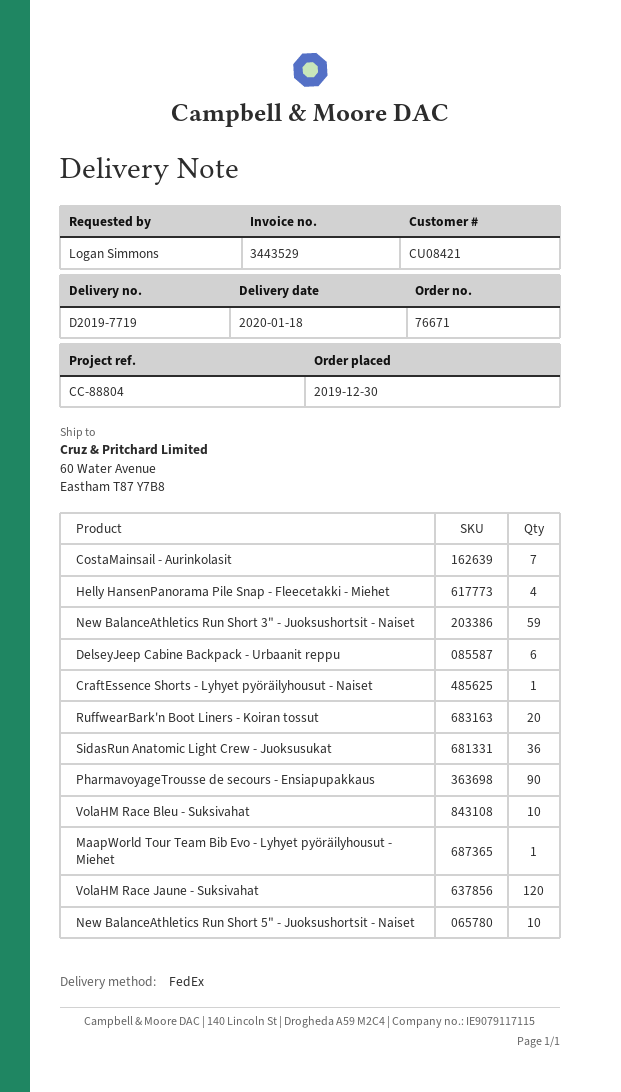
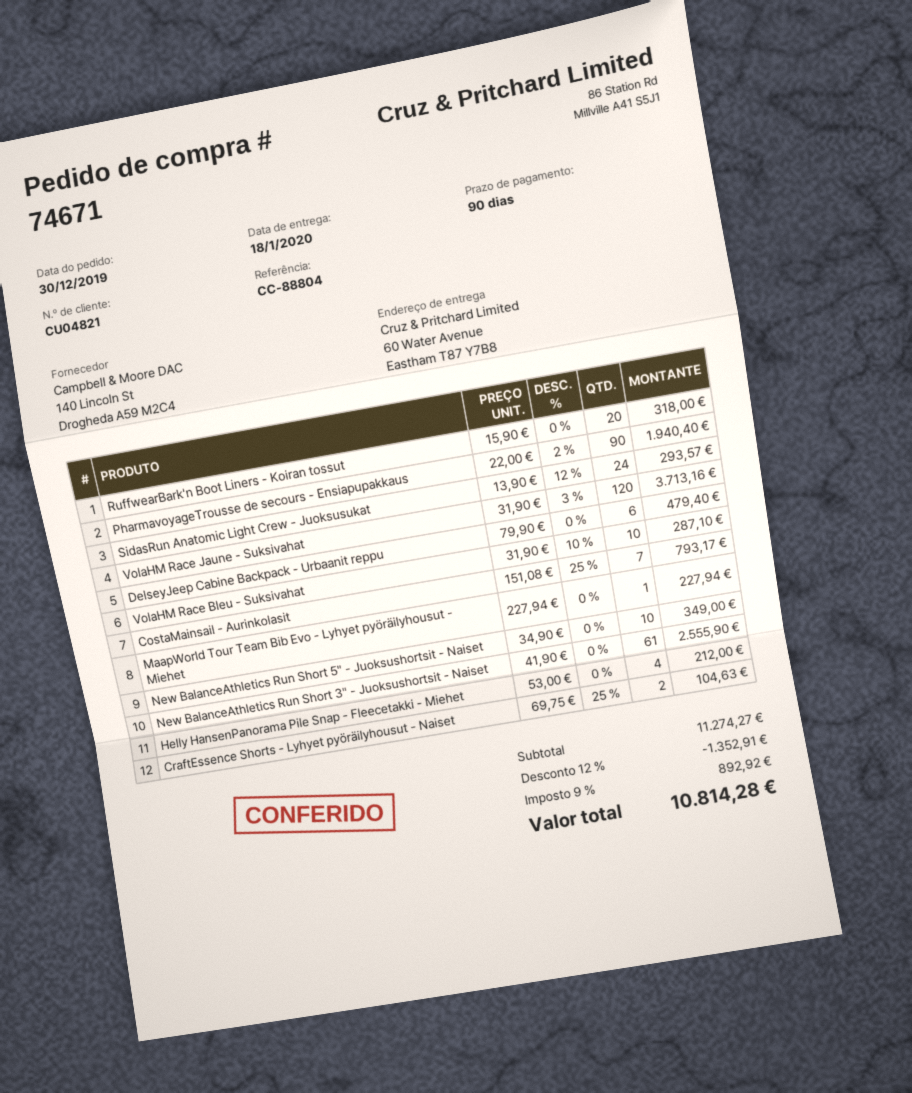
order number: 76671 -> 74671
customer number: CU08421 -> CU04821
New BalanceAthletics Run Short 3" - Juoksushortsit - Naiset: 59 -> 61
CraftEssence Shorts - Lyhyet pyöräilyhousut - Naiset: 1 -> 2
SidasRun Anatomic Light Crew - Juoksusukat: 36 -> 24

